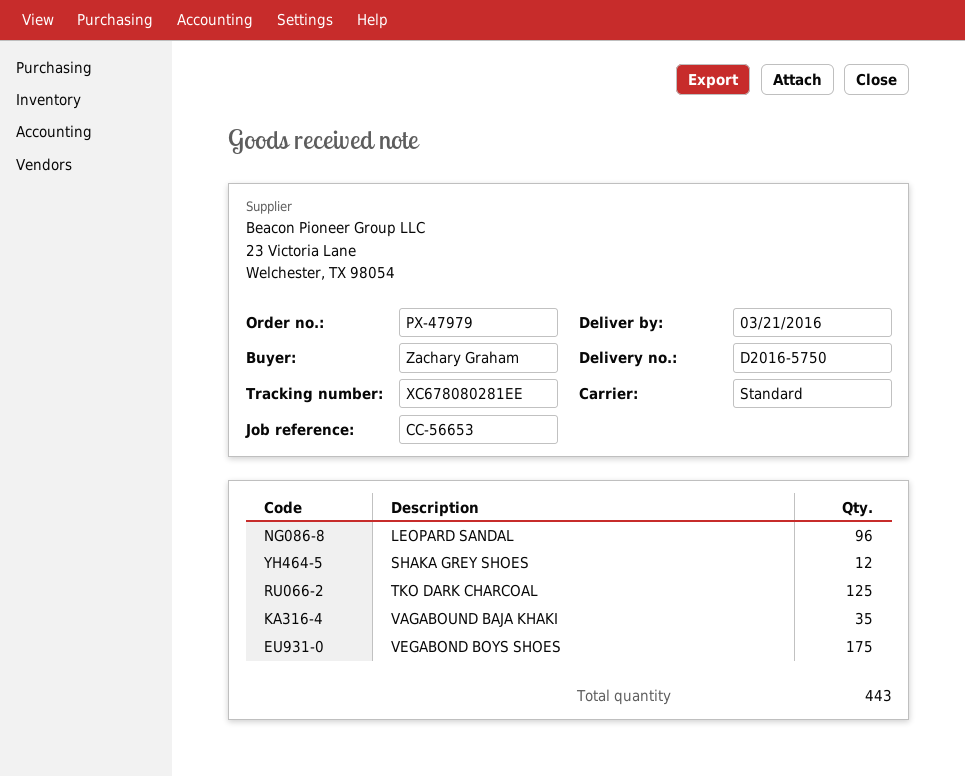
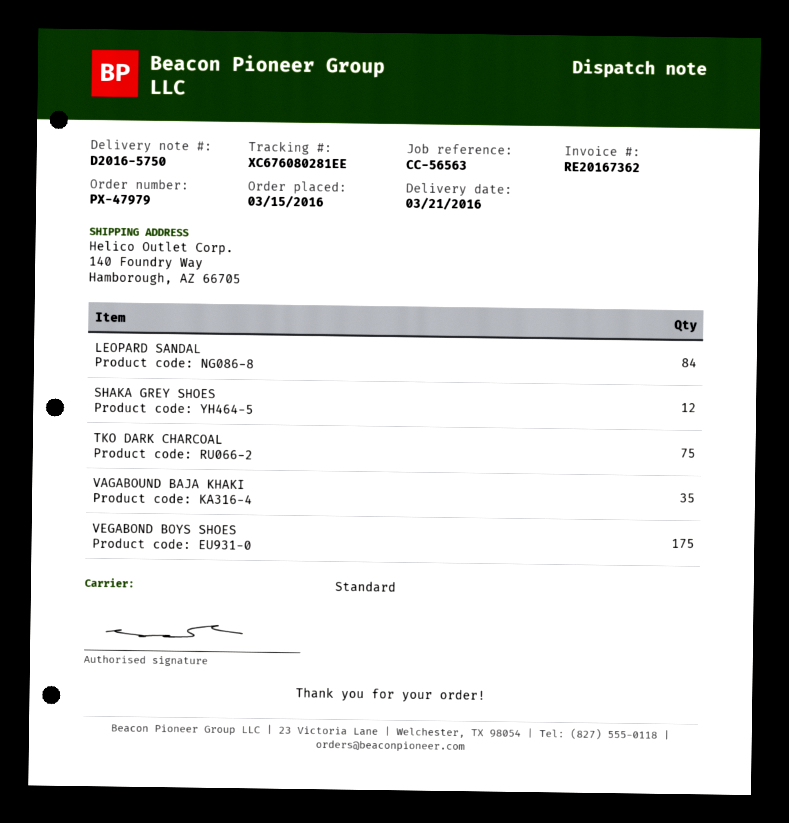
reference: CC-56653 -> CC-56563
tracking number: XC678080281EE -> XC676080281EE
LEOPARD SANDAL: 96 -> 84
TKO DARK CHARCOAL: 125 -> 75

